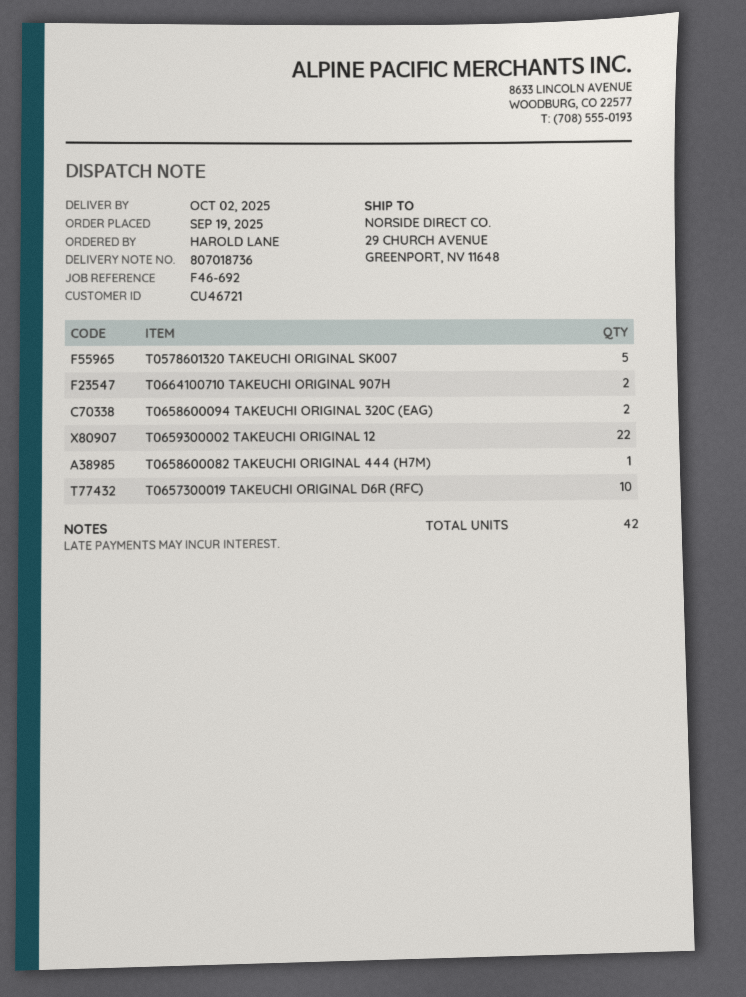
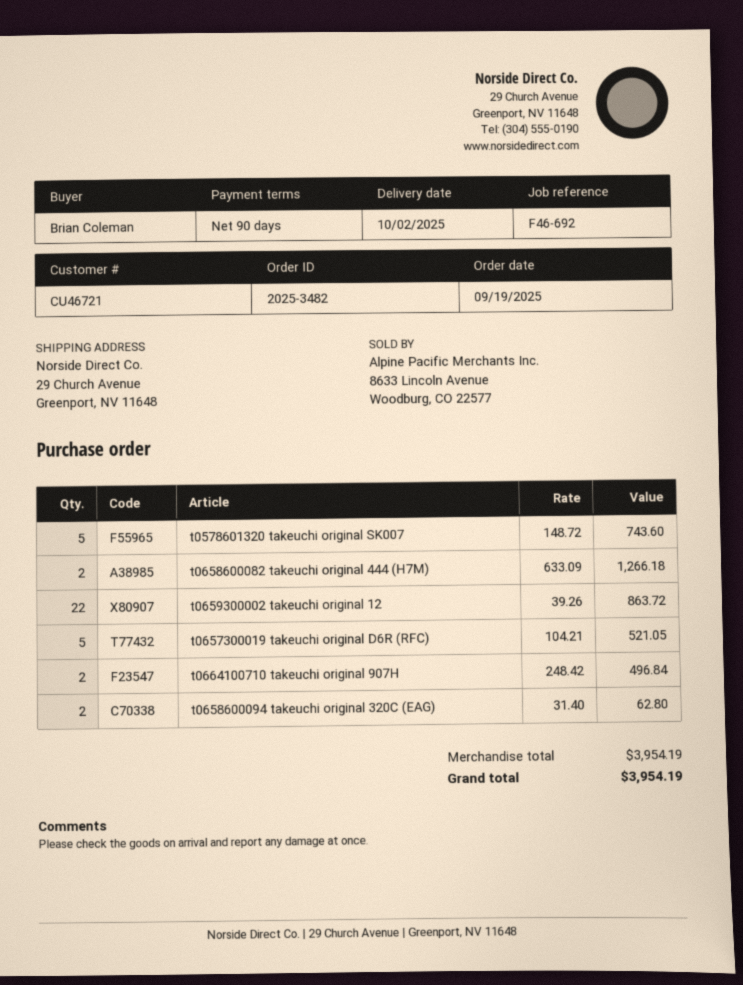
ordered by: HAROLD LANE -> Brian Coleman
T0658600082 TAKEUCHI ORIGINAL 444 (H7M): 1 -> 2
T0657300019 TAKEUCHI ORIGINAL D6R (RFC): 10 -> 5

